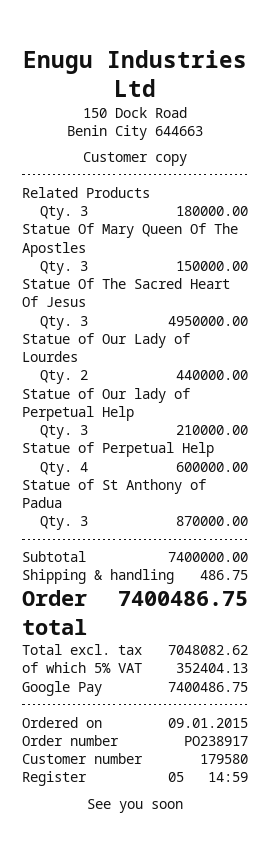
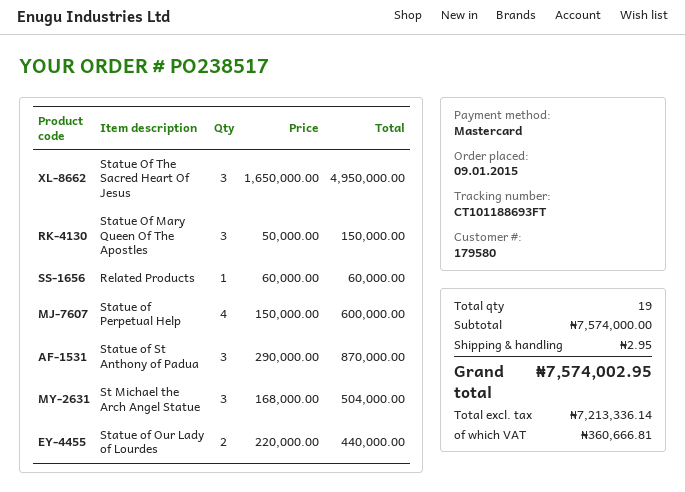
order number: PO238917 -> PO238517
payment method: Google Pay -> Mastercard
Related Products: 3 for 180000.00 -> 1 for 60000.00
Statue of Our lady of Perpetual Help: 3 for 210000.00 -> none
St Michael the Arch Angel Statue: none -> 3 for 504000.00
subtotal: 7400000.00 -> 7574000.00
shipping: 486.75 -> 2.95
net: 7048082.62 -> 7213336.14
tax: 352404.13 -> 360666.81
total: 7400486.75 -> 7574002.95

